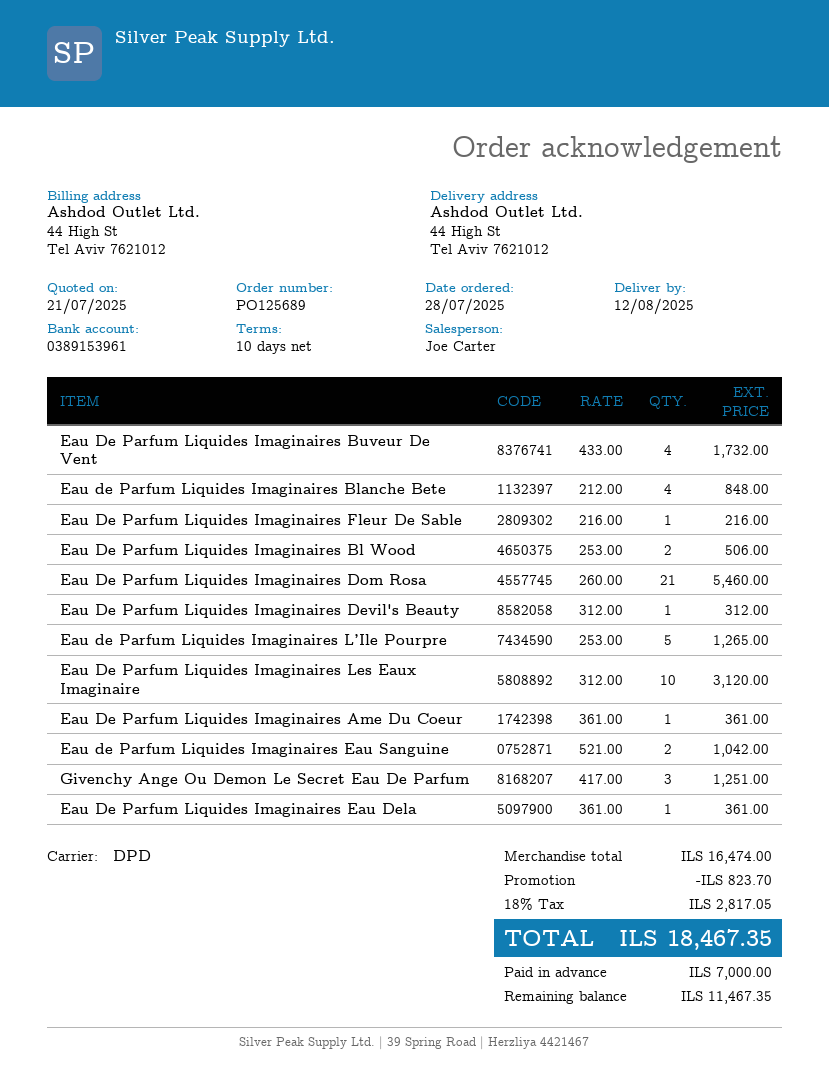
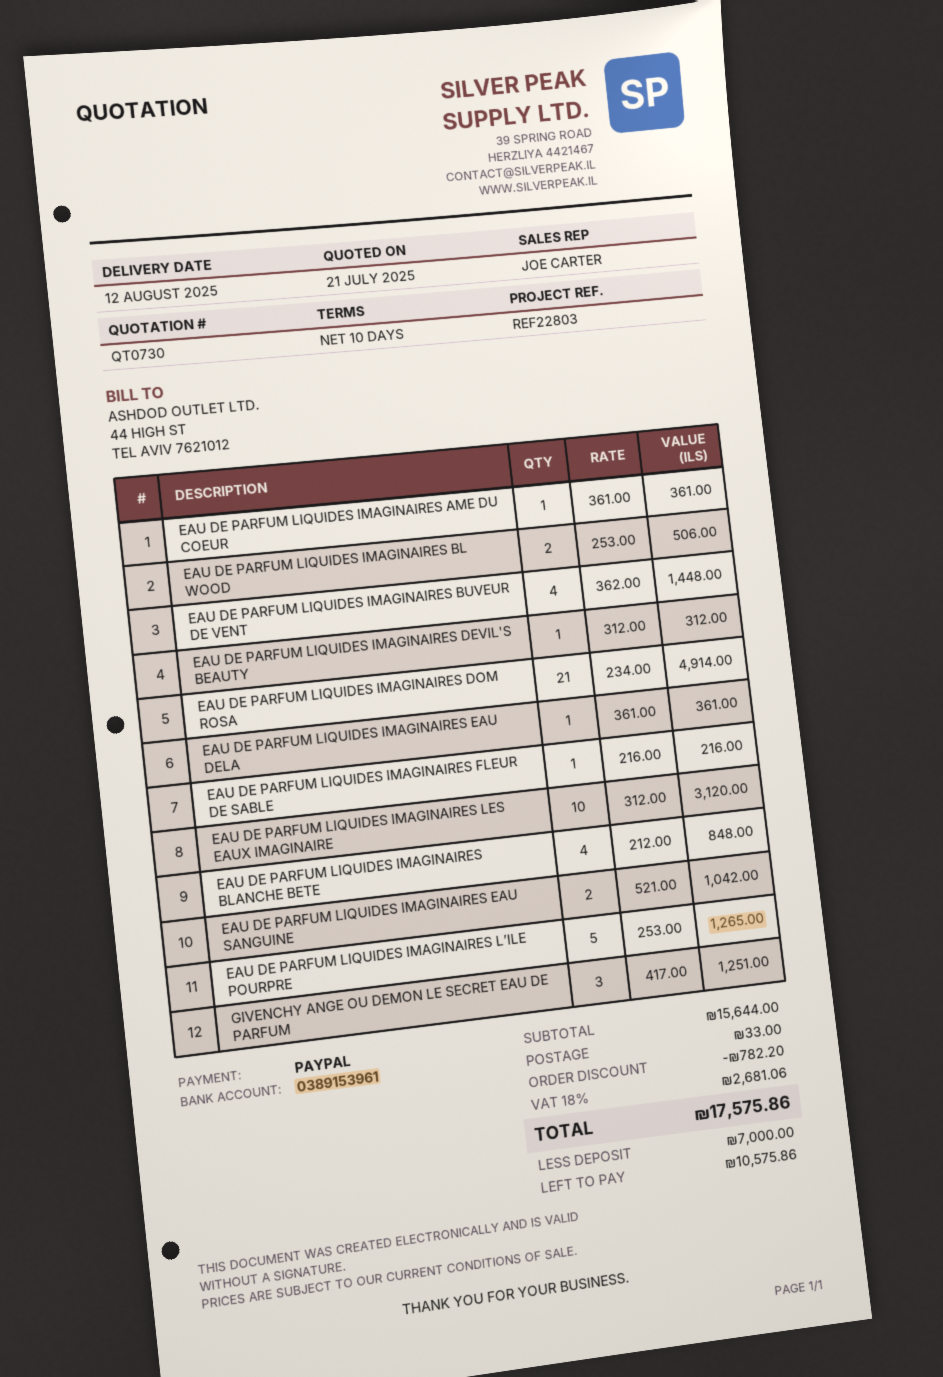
Eau De Parfum Liquides Imaginaires Buveur De Vent: 4 x 433.00 = 1732.00 -> 4 x 362.00 = 1448.00
Eau De Parfum Liquides Imaginaires Dom Rosa: 21 x 260.00 = 5460.00 -> 21 x 234.00 = 4914.00
subtotal: 16474.00 -> 15644.00
discount: 823.70 -> 782.20
shipping: none -> 33.00
tax: 18% = 2817.05 -> 18% = 2681.06
total: 18467.35 -> 17575.86
balance: 11467.35 -> 10575.86

